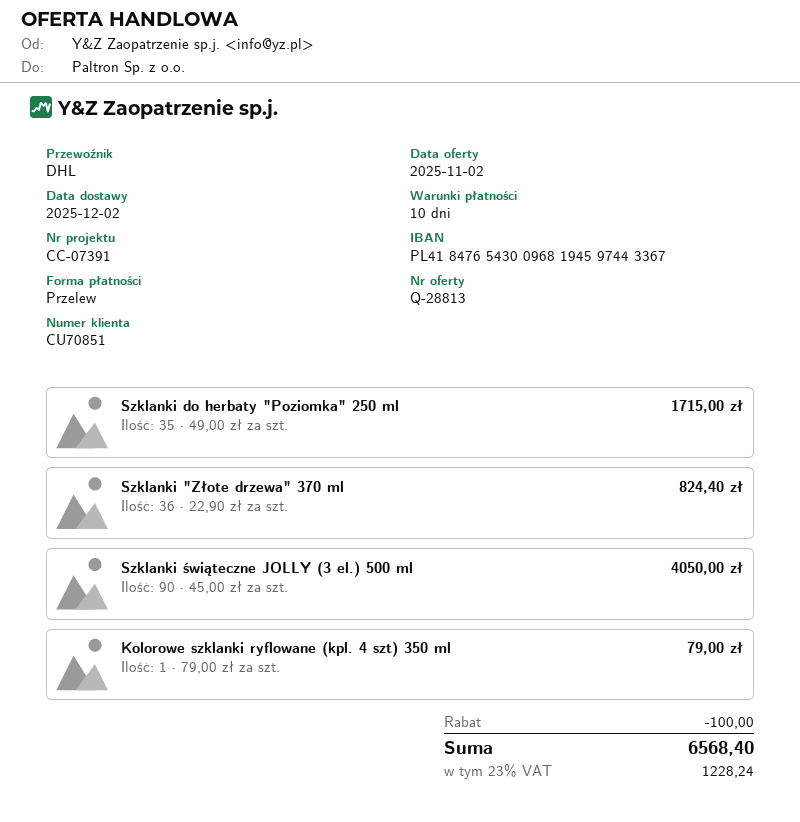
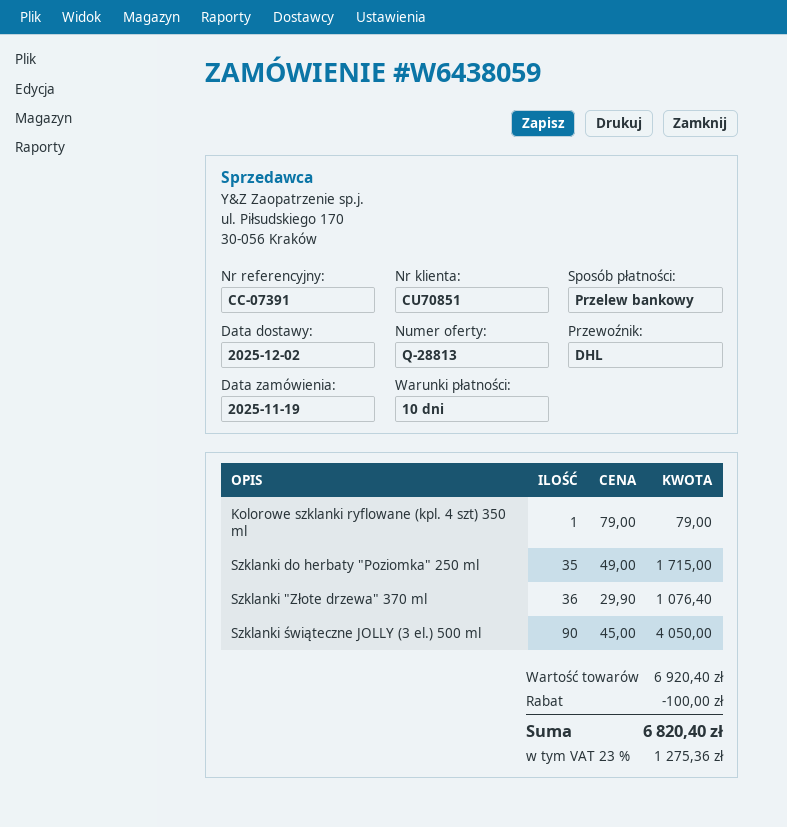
Szklanki "Złote drzewa" 370 ml: 36 x 22.90 = 824.40 -> 36 x 29.90 = 1076.40
tax: 23% = 1228.24 -> 23% = 1275.36
total: 6568.40 -> 6820.40

